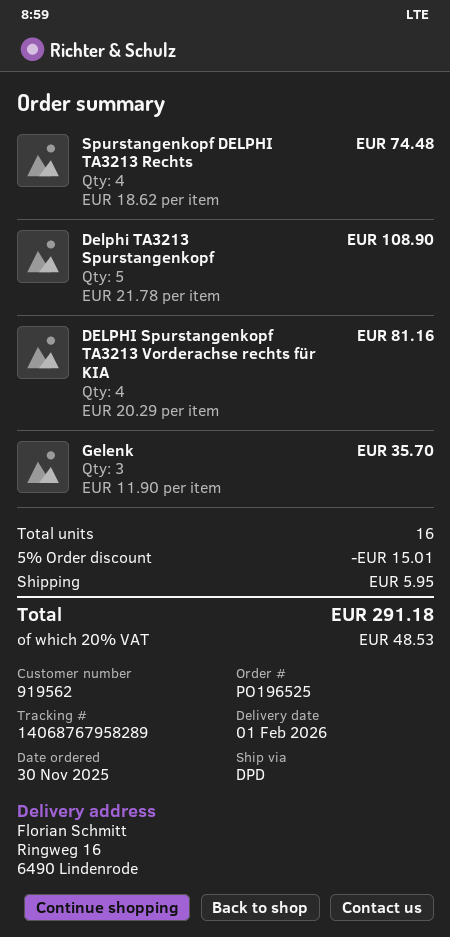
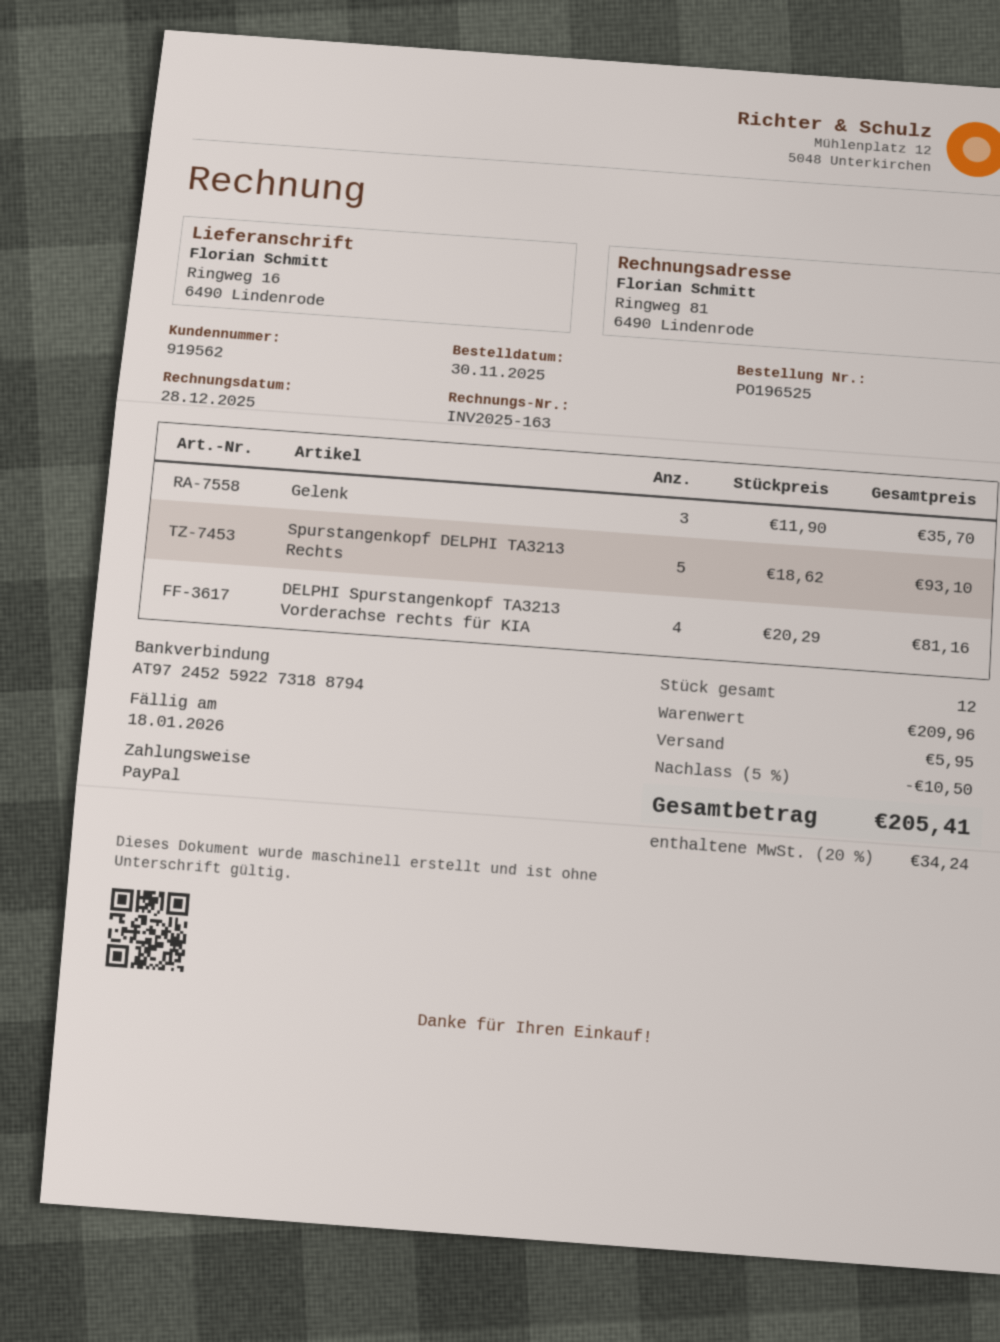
Spurstangenkopf DELPHI TA3213 Rechts: 4 x 18.62 = 74.48 -> 5 x 18.62 = 93.10
Delphi TA3213 Spurstangenkopf: 5 x 21.78 = 108.90 -> none
total quantity: 16 -> 12
discount: 5% = 15.01 -> 5% = 10.50
tax: 20% = 48.53 -> 20% = 34.24
total: 291.18 -> 205.41

